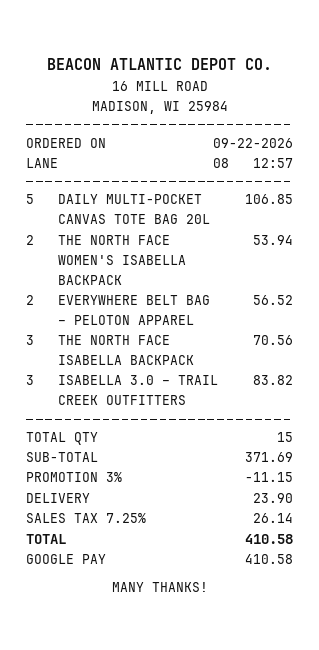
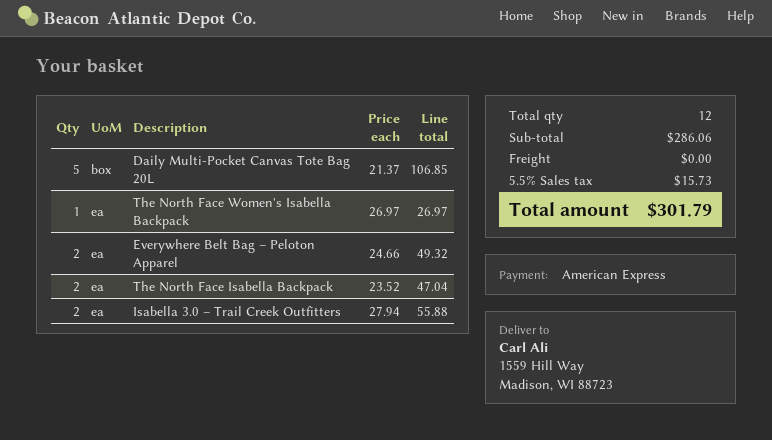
payment method: Google Pay -> American Express
THE NORTH FACE WOMEN'S ISABELLA BACKPACK: 2 for 53.94 -> 1 for 26.97
EVERYWHERE BELT BAG – PELOTON APPAREL: 2 for 56.52 -> 2 for 49.32
THE NORTH FACE ISABELLA BACKPACK: 3 for 70.56 -> 2 for 47.04
ISABELLA 3.0 – TRAIL CREEK OUTFITTERS: 3 for 83.82 -> 2 for 55.88
total quantity: 15 -> 12
subtotal: 371.69 -> 286.06
discount: 3% = 11.15 -> none
shipping: 23.90 -> 0.00
tax: 7.25% = 26.14 -> 5.5% = 15.73
total: 410.58 -> 301.79

